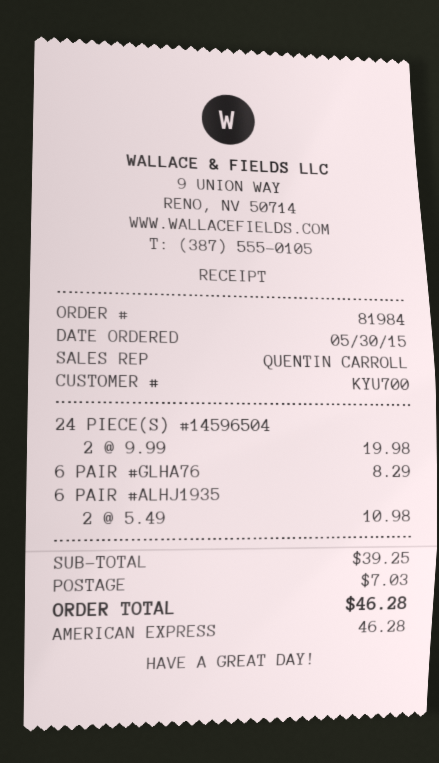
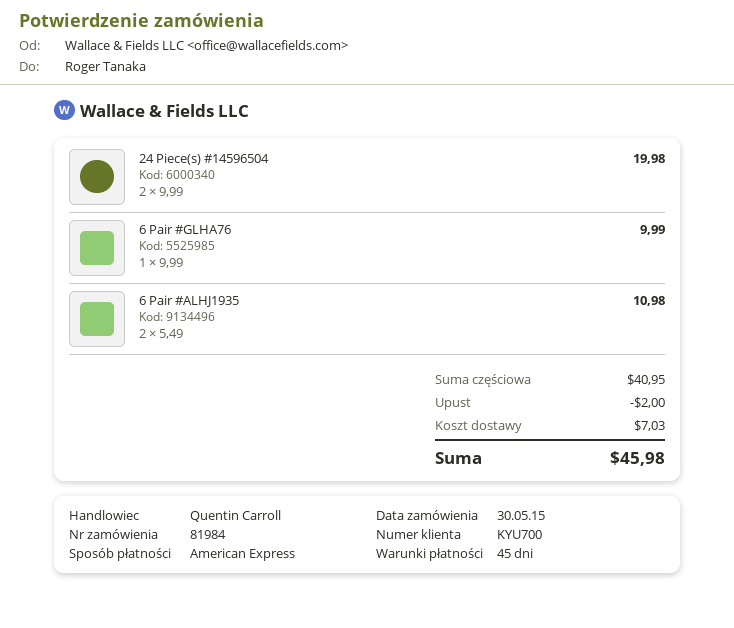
6 PAIR #GLHA76: 1 x 8.29 = 8.29 -> 1 x 9.99 = 9.99
subtotal: 39.25 -> 40.95
discount: none -> 2.00
total: 46.28 -> 45.98

